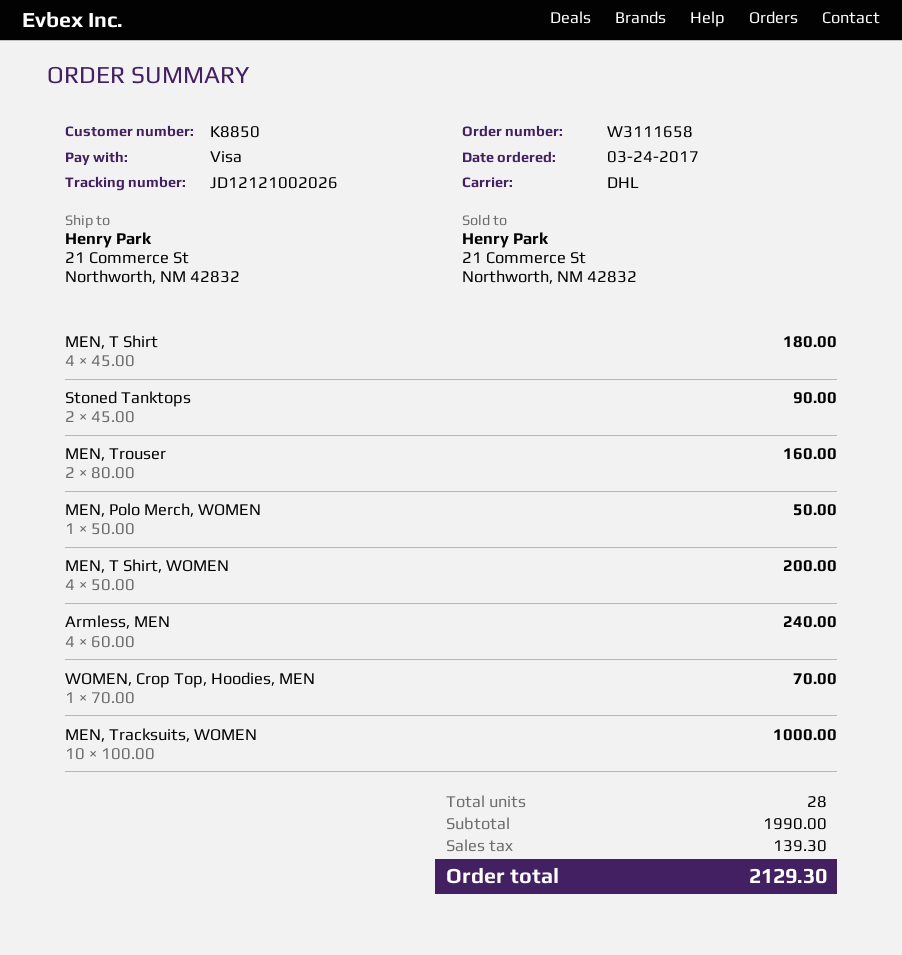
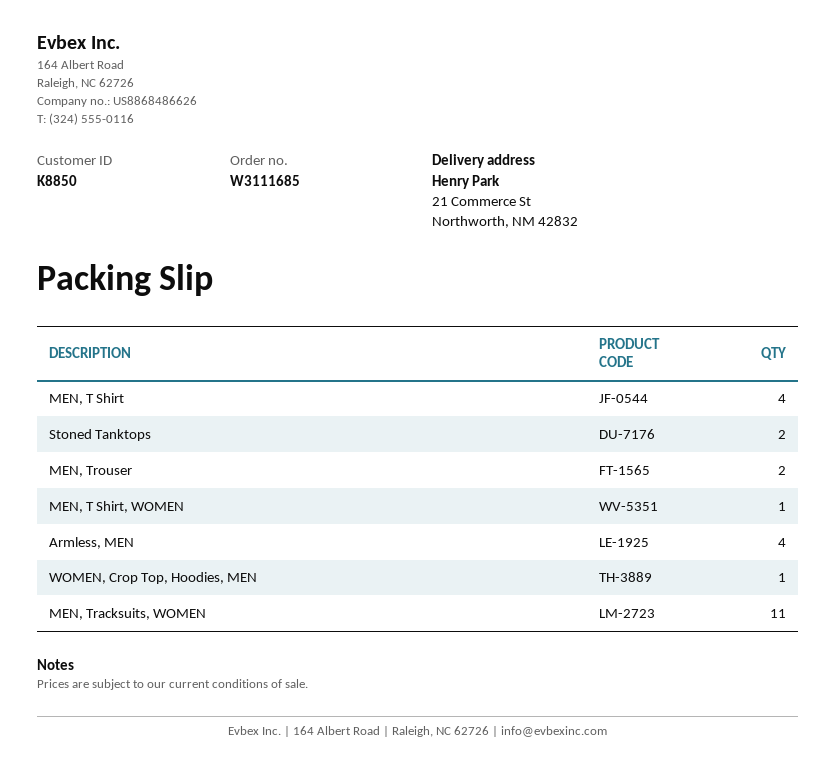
order number: W3111658 -> W3111685
MEN, Polo Merch, WOMEN: 1 -> none
MEN, T Shirt, WOMEN: 4 -> 1
MEN, Tracksuits, WOMEN: 10 -> 11

